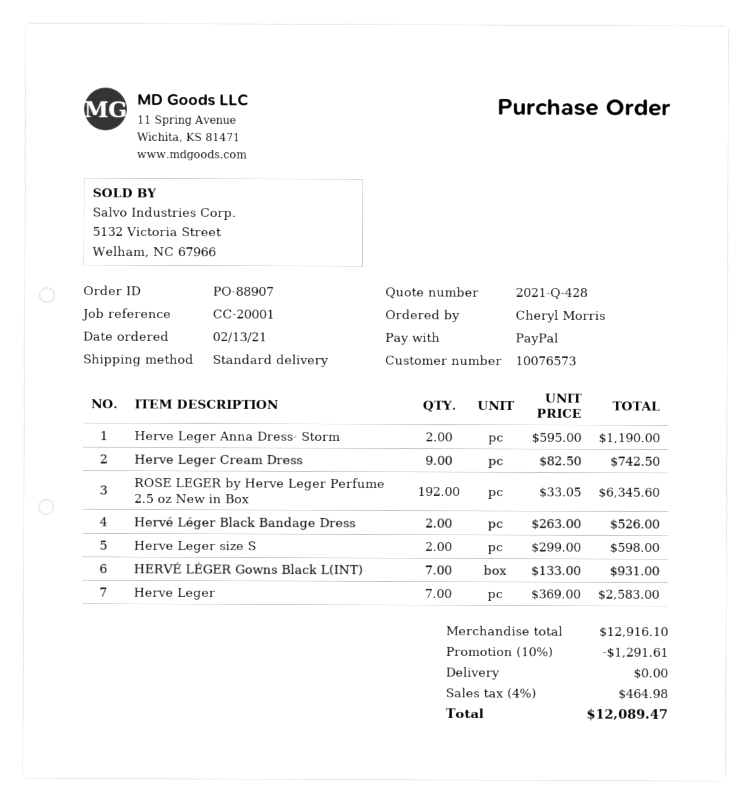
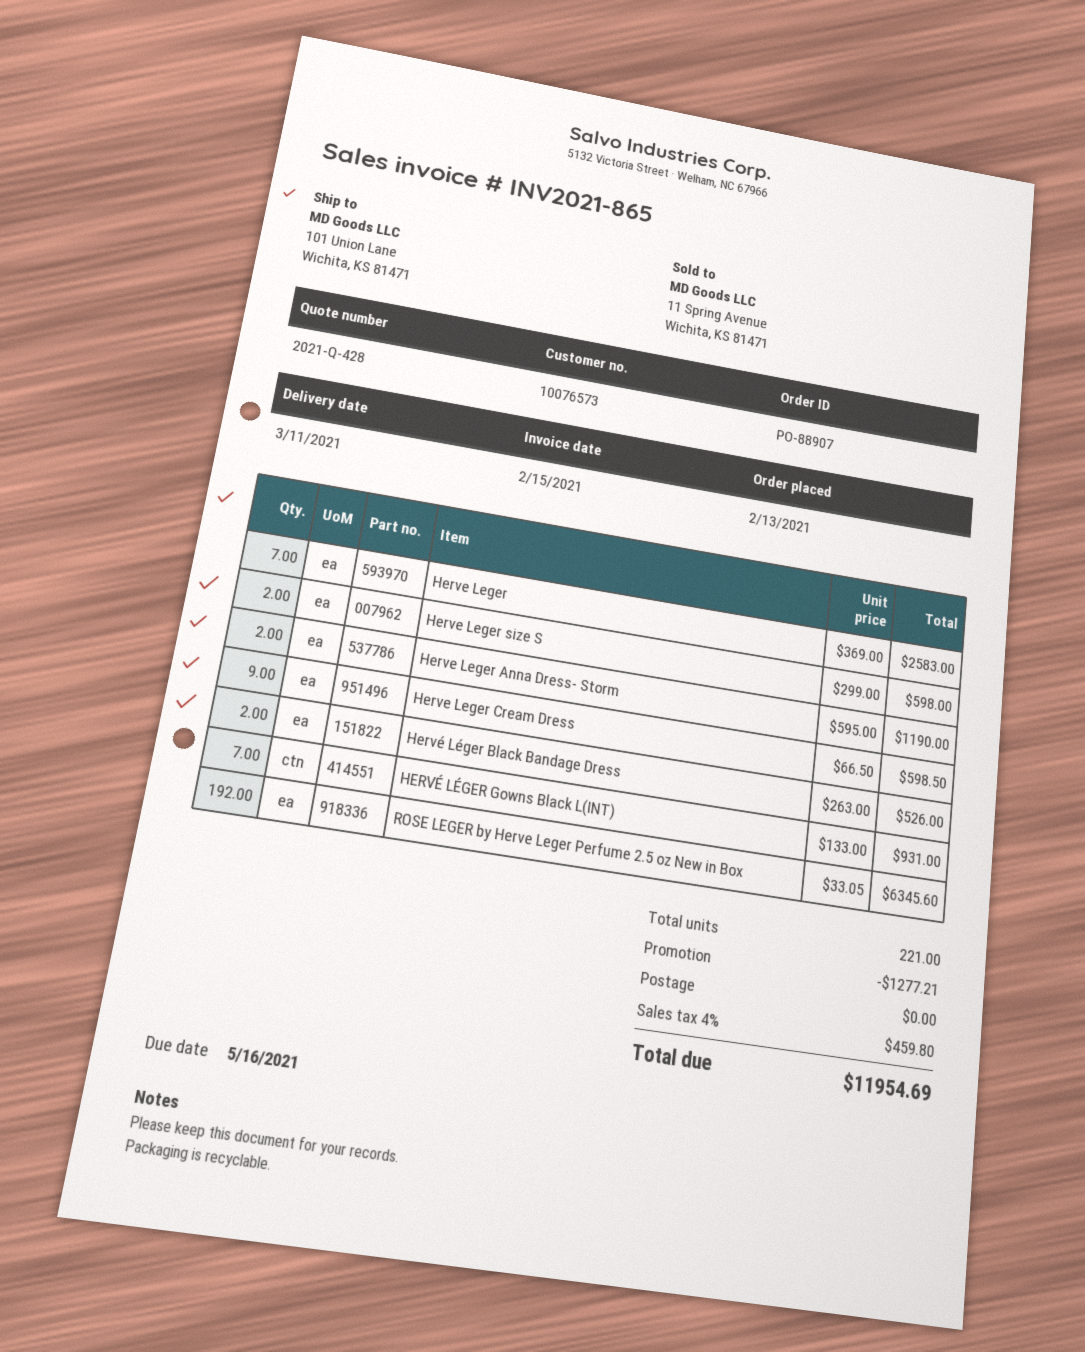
Herve Leger Cream Dress: 9 x 82.50 = 742.50 -> 9 x 66.50 = 598.50
discount: 1291.61 -> 1277.21
tax: 4% = 464.98 -> 4% = 459.80
total: 12089.47 -> 11954.69

